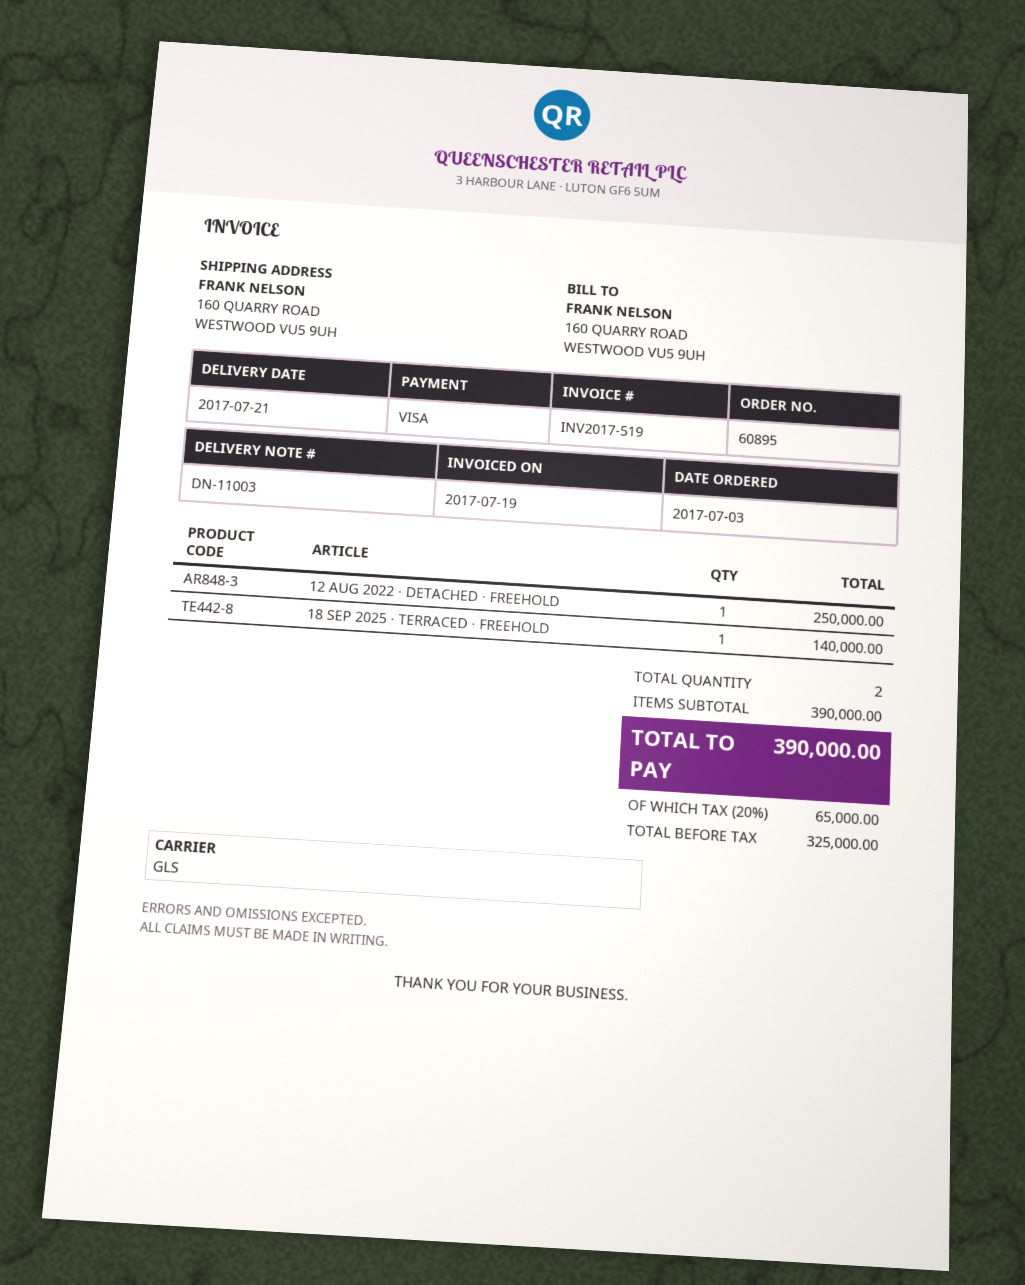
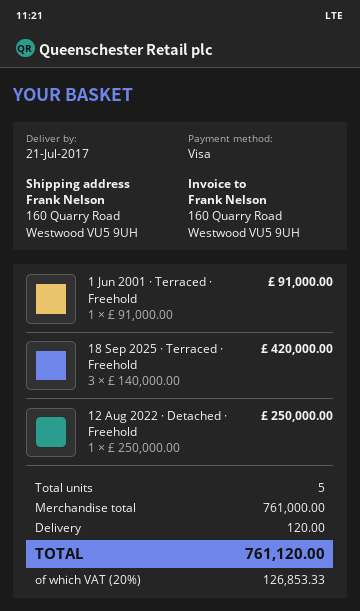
18 SEP 2025 · TERRACED · FREEHOLD: 1 for 140000.00 -> 3 for 420000.00
1 Jun 2001 · Terraced · Freehold: none -> 1 for 91000.00
total quantity: 2 -> 5
subtotal: 390000.00 -> 761000.00
shipping: none -> 120.00
tax: 20% = 65000.00 -> 20% = 126853.33
total: 390000.00 -> 761120.00

